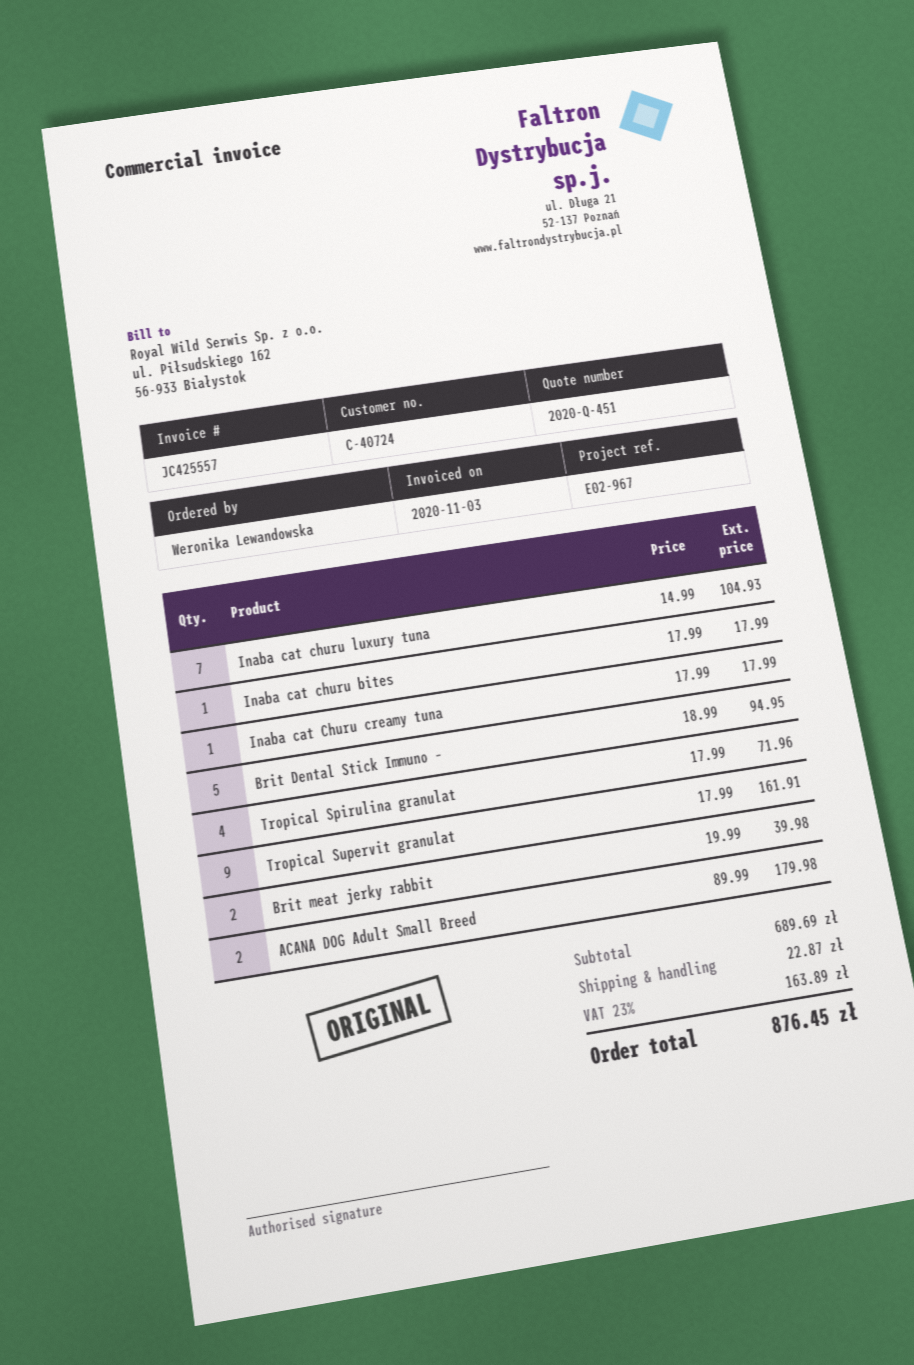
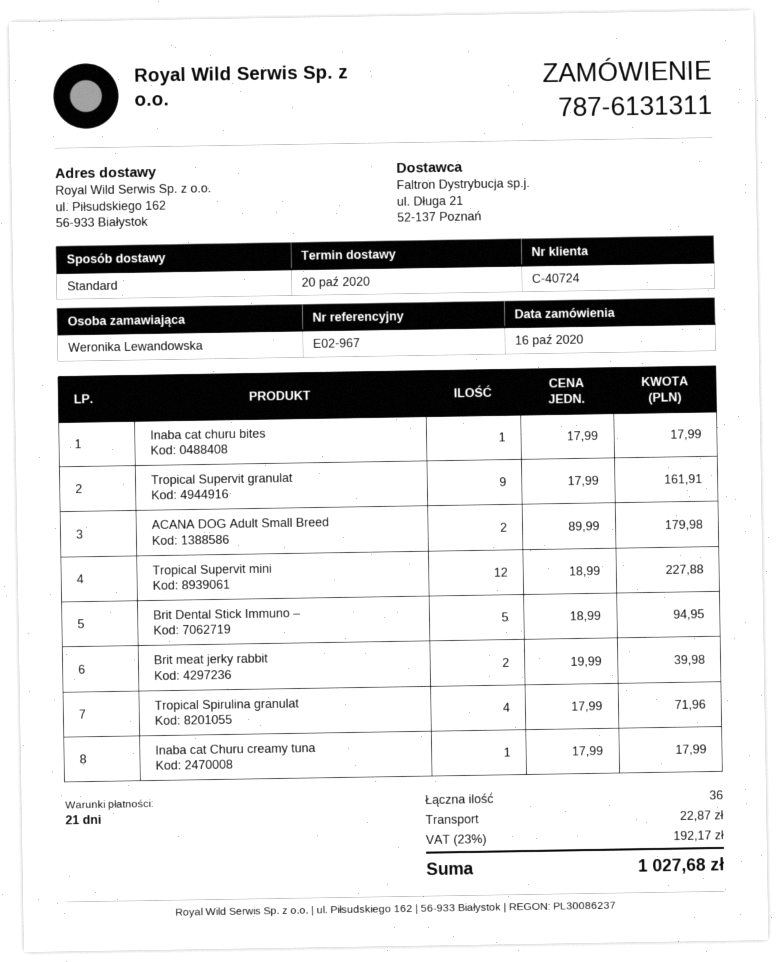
Inaba cat churu luxury tuna: 7 x 14.99 = 104.93 -> none
Tropical Supervit mini: none -> 12 x 18.99 = 227.88
tax: 23% = 163.89 -> 23% = 192.17
total: 876.45 -> 1027.68

